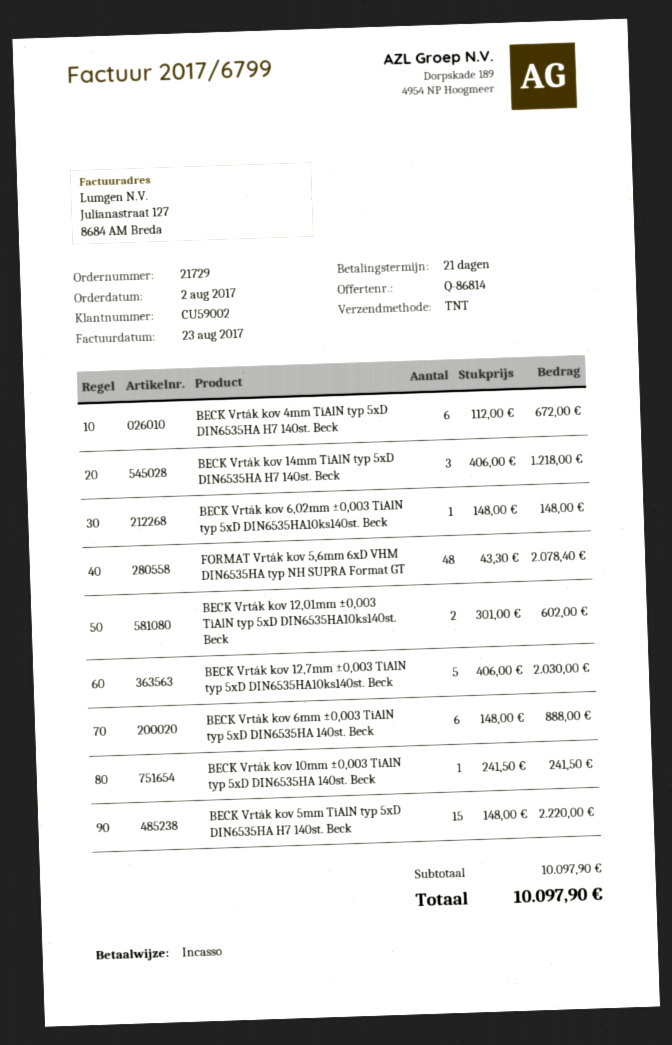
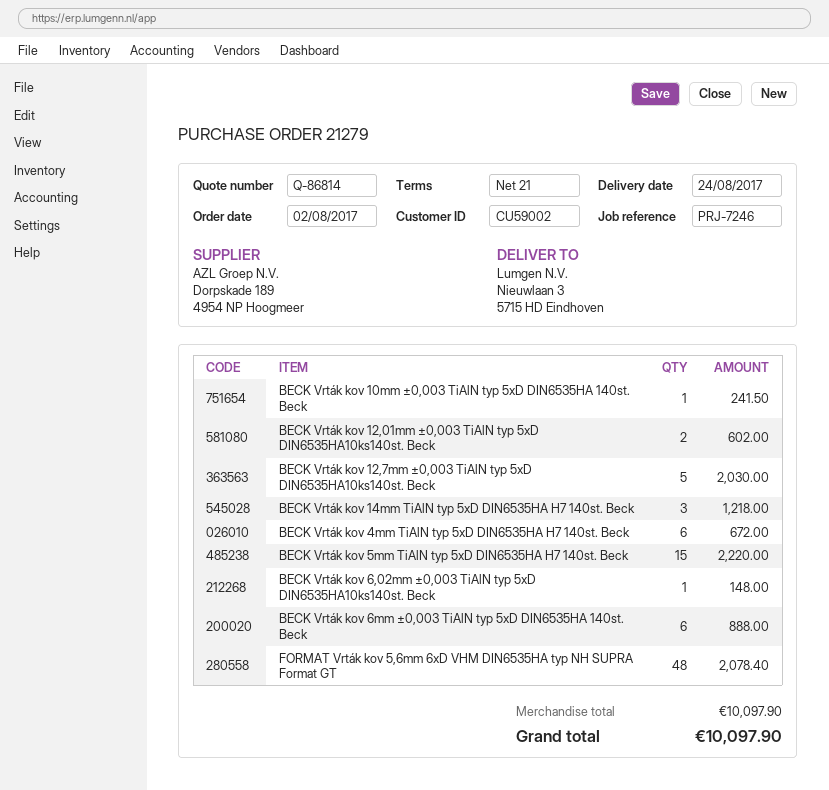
order number: 21729 -> 21279

